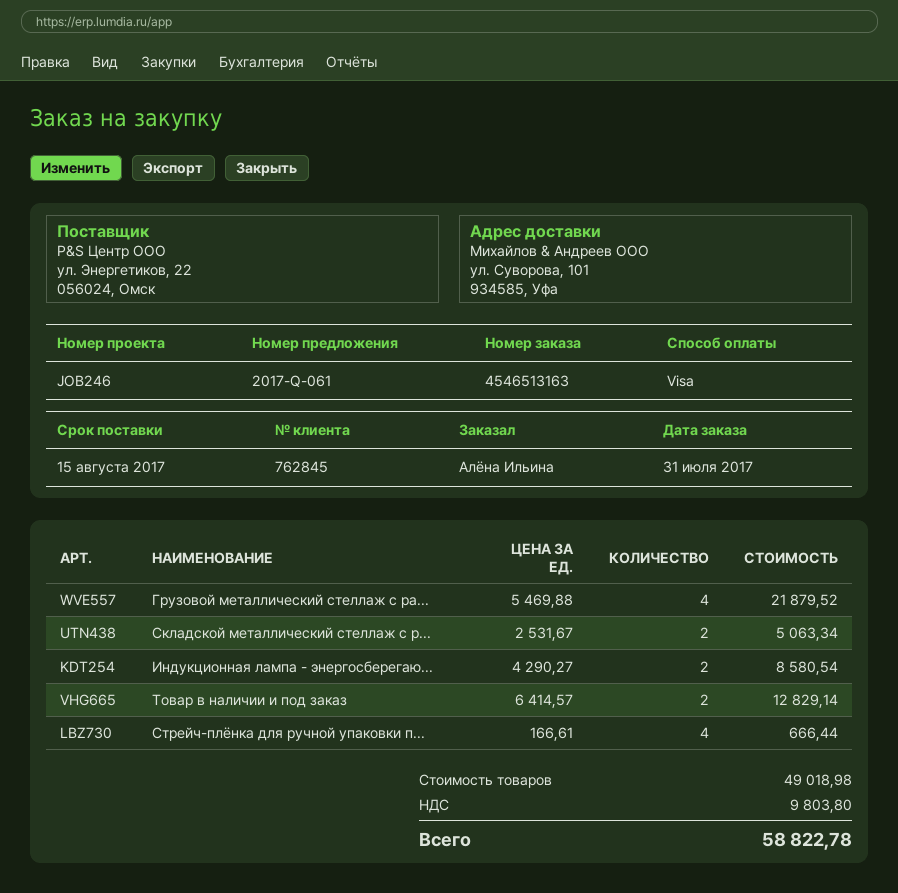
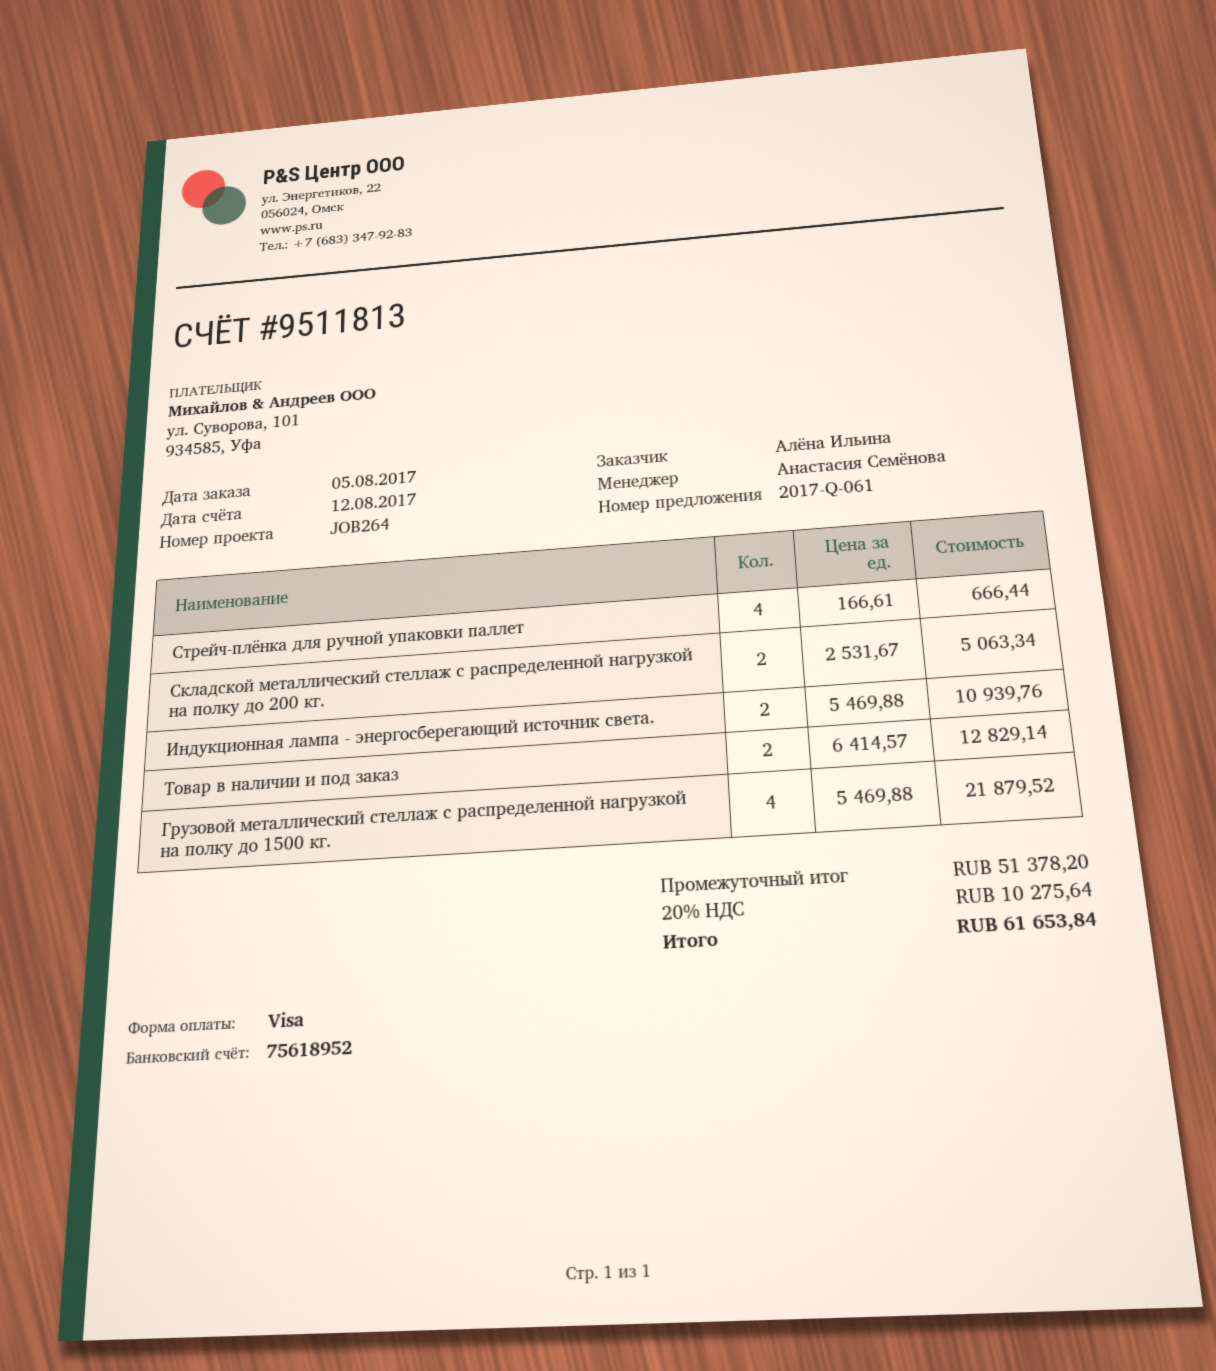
order date: 2017-07-31 -> 2017-08-05
reference: JOB246 -> JOB264
Индукционная лампа - энергосберегаю...: 2 x 4290.27 = 8580.54 -> 2 x 5469.88 = 10939.76
subtotal: 49018.98 -> 51378.20
tax: 9803.80 -> 10275.64
total: 58822.78 -> 61653.84

